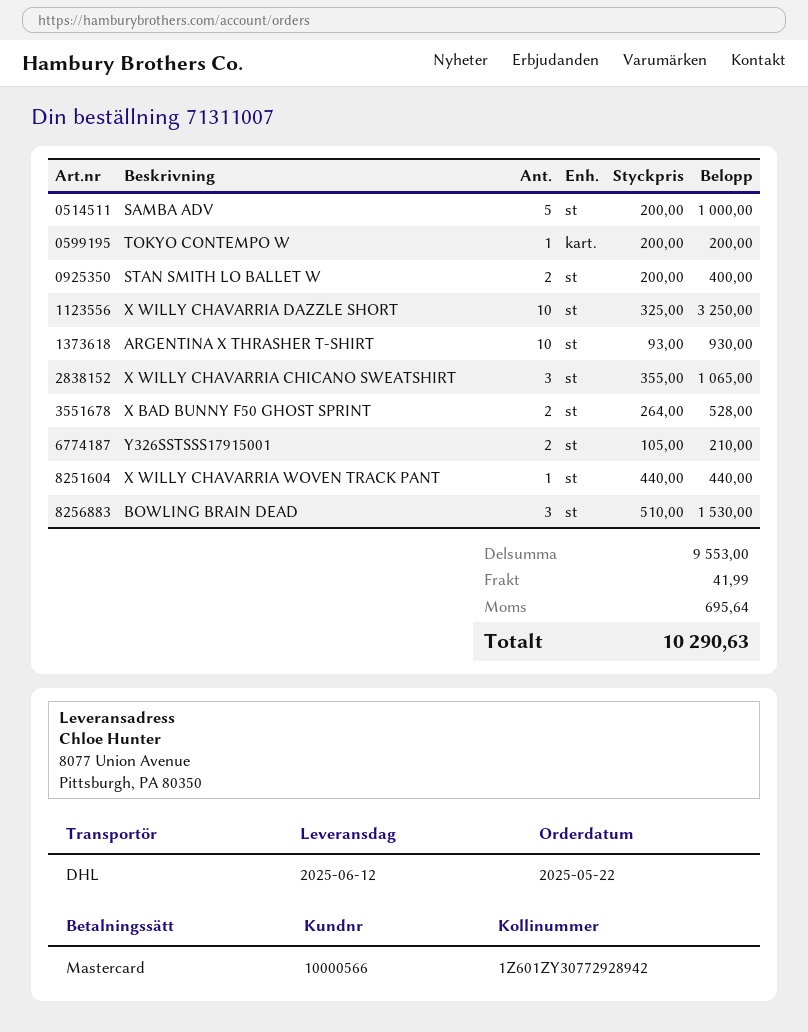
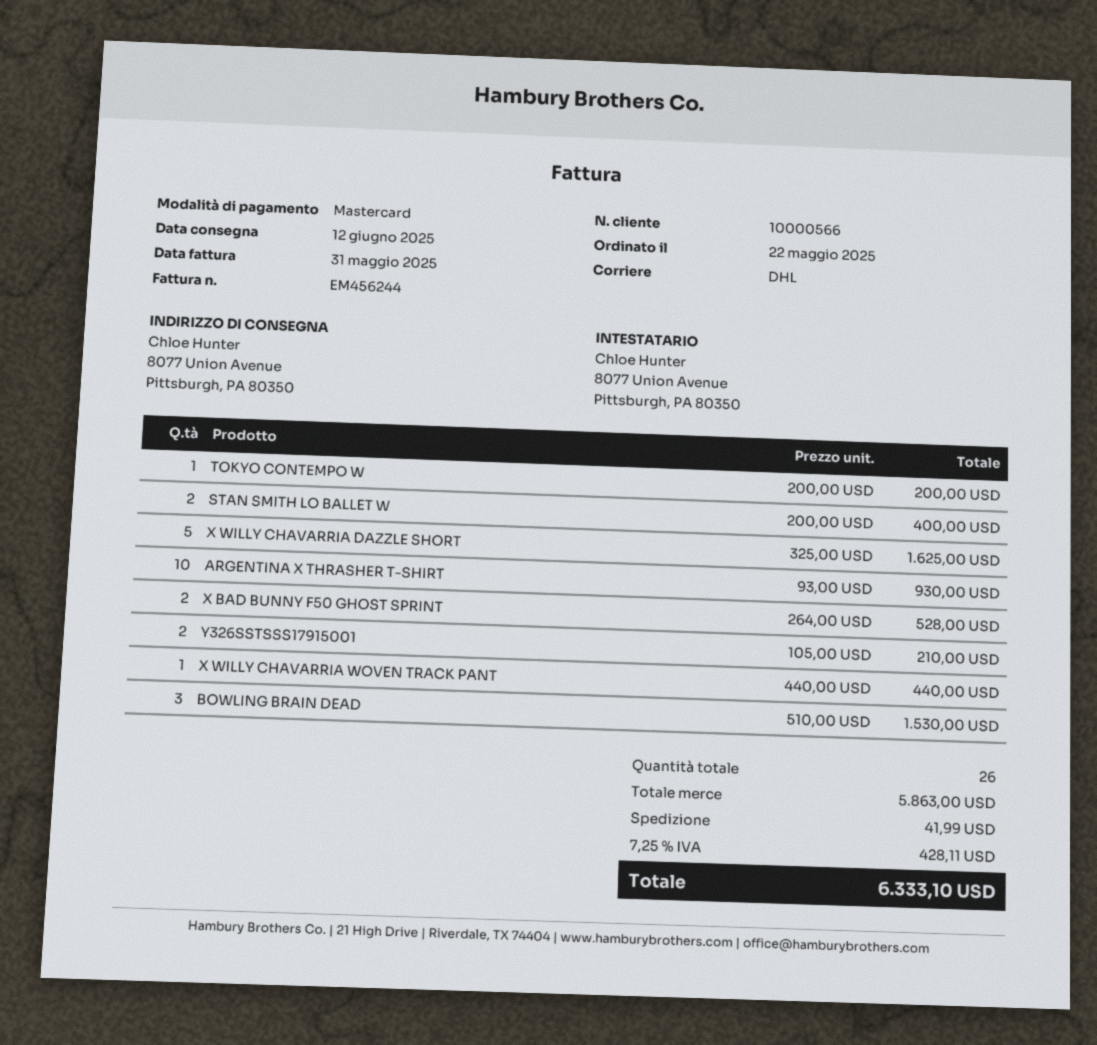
SAMBA ADV: 5 x 200.00 = 1000.00 -> none
X WILLY CHAVARRIA DAZZLE SHORT: 10 x 325.00 = 3250.00 -> 5 x 325.00 = 1625.00
X WILLY CHAVARRIA CHICANO SWEATSHIRT: 3 x 355.00 = 1065.00 -> none
subtotal: 9553.00 -> 5863.00
tax: 695.64 -> 428.11
total: 10290.63 -> 6333.10

